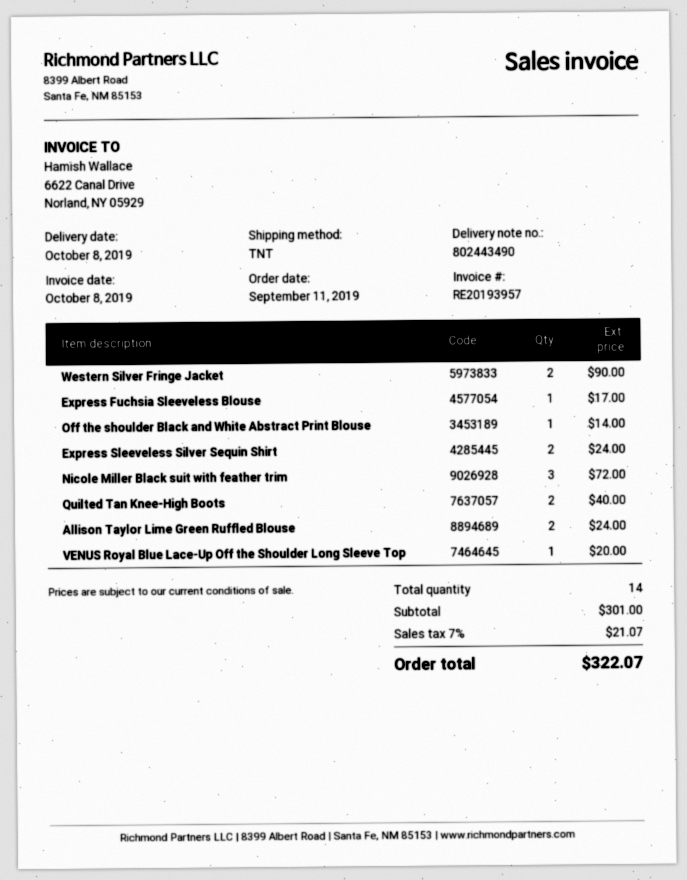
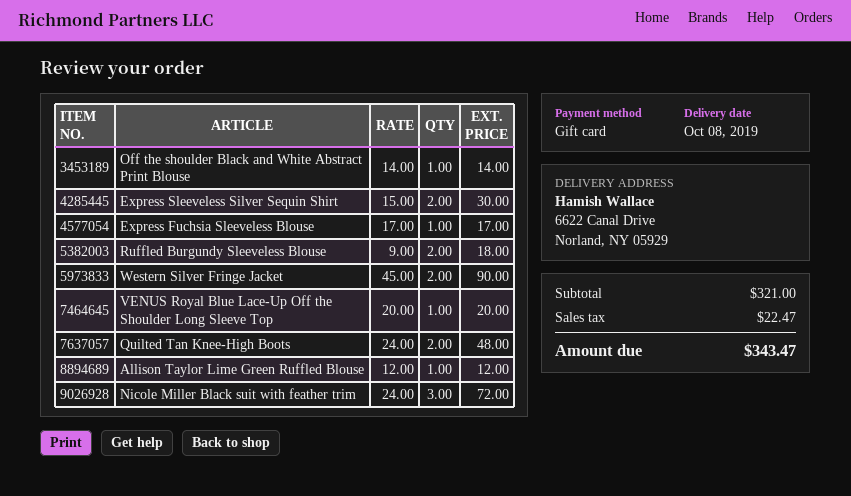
Express Sleeveless Silver Sequin Shirt: 2 for 24.00 -> 2 for 30.00
Quilted Tan Knee-High Boots: 2 for 40.00 -> 2 for 48.00
Allison Taylor Lime Green Ruffled Blouse: 2 for 24.00 -> 1 for 12.00
Ruffled Burgundy Sleeveless Blouse: none -> 2 for 18.00
subtotal: 301.00 -> 321.00
tax: 21.07 -> 22.47
total: 322.07 -> 343.47

